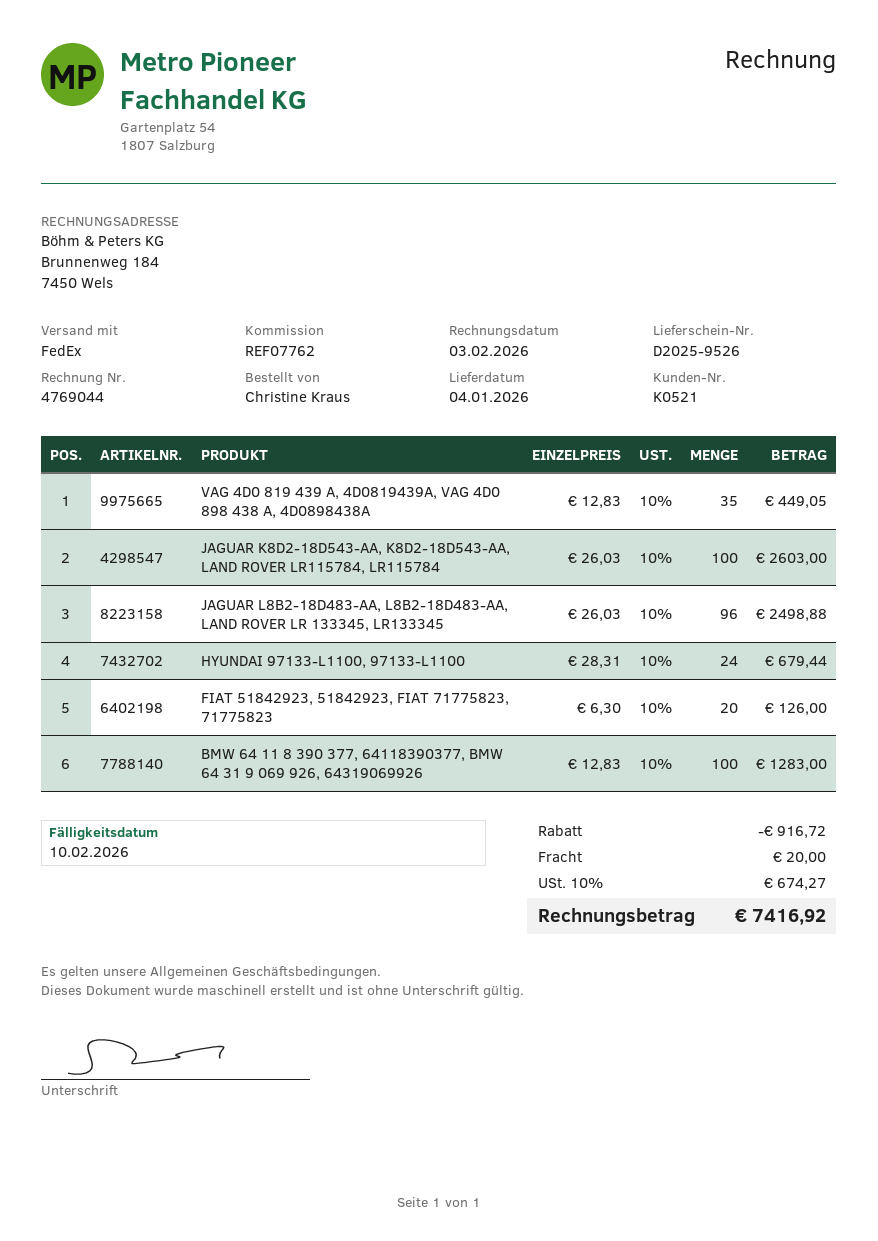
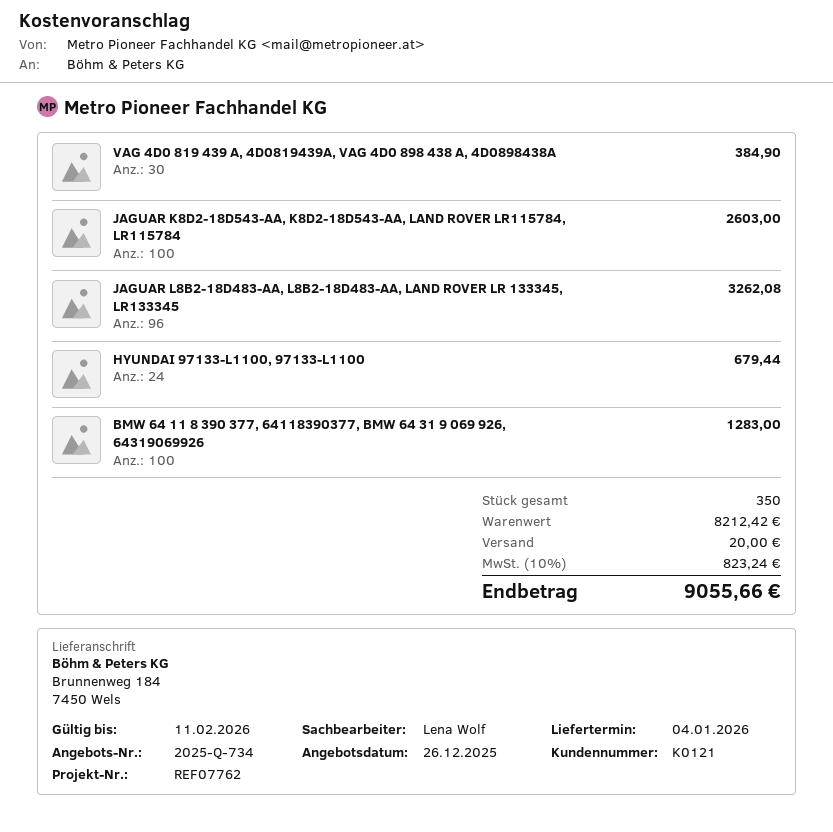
customer number: K0521 -> K0121
VAG 4D0 819 439 A, 4D0819439A, VAG 4D0 898 438 A, 4D0898438A: 35 for 449.05 -> 30 for 384.90
JAGUAR L8B2-18D483-AA, L8B2-18D483-AA, LAND ROVER LR 133345, LR133345: 96 for 2498.88 -> 96 for 3262.08
FIAT 51842923, 51842923, FIAT 71775823, 71775823: 20 for 126.00 -> none
discount: 916.72 -> none
tax: 10% = 674.27 -> 10% = 823.24
total: 7416.92 -> 9055.66

